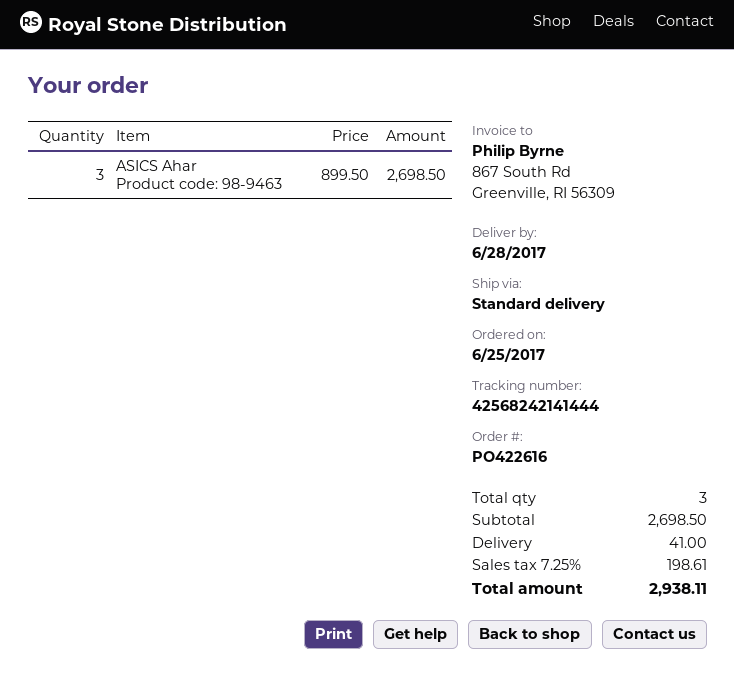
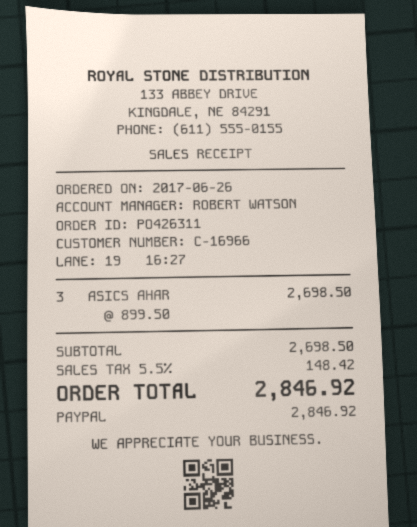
order number: PO422616 -> PO426311
order date: 2017-06-25 -> 2017-06-26
shipping: 41.00 -> none
tax: 7.25% = 198.61 -> 5.5% = 148.42
total: 2938.11 -> 2846.92

